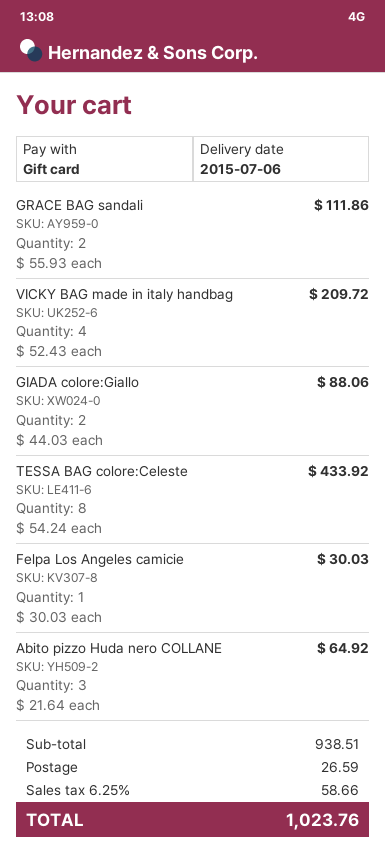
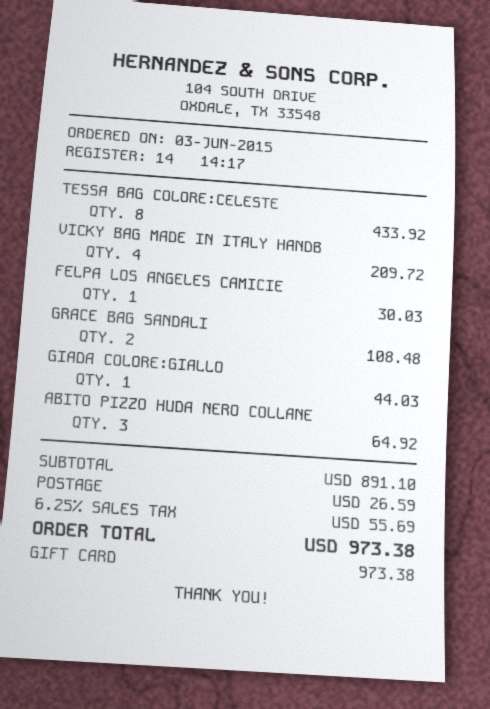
GRACE BAG sandali: 2 for 111.86 -> 2 for 108.48
GIADA colore:Giallo: 2 for 88.06 -> 1 for 44.03
subtotal: 938.51 -> 891.10
tax: 6.25% = 58.66 -> 6.25% = 55.69
total: 1023.76 -> 973.38

